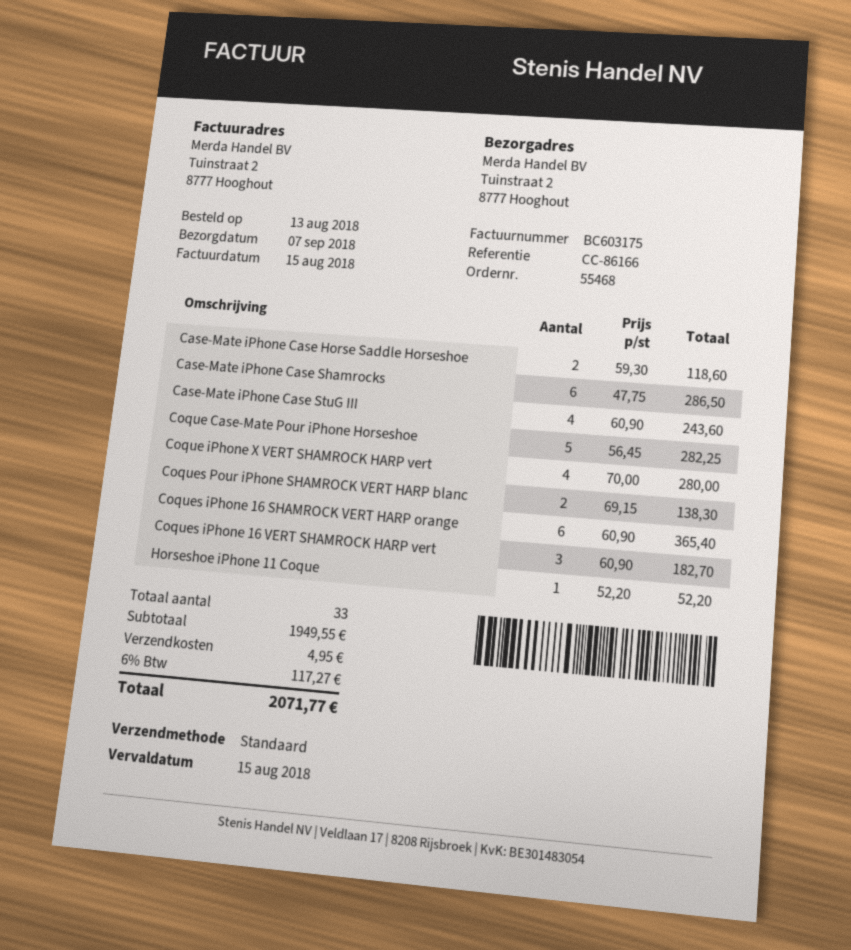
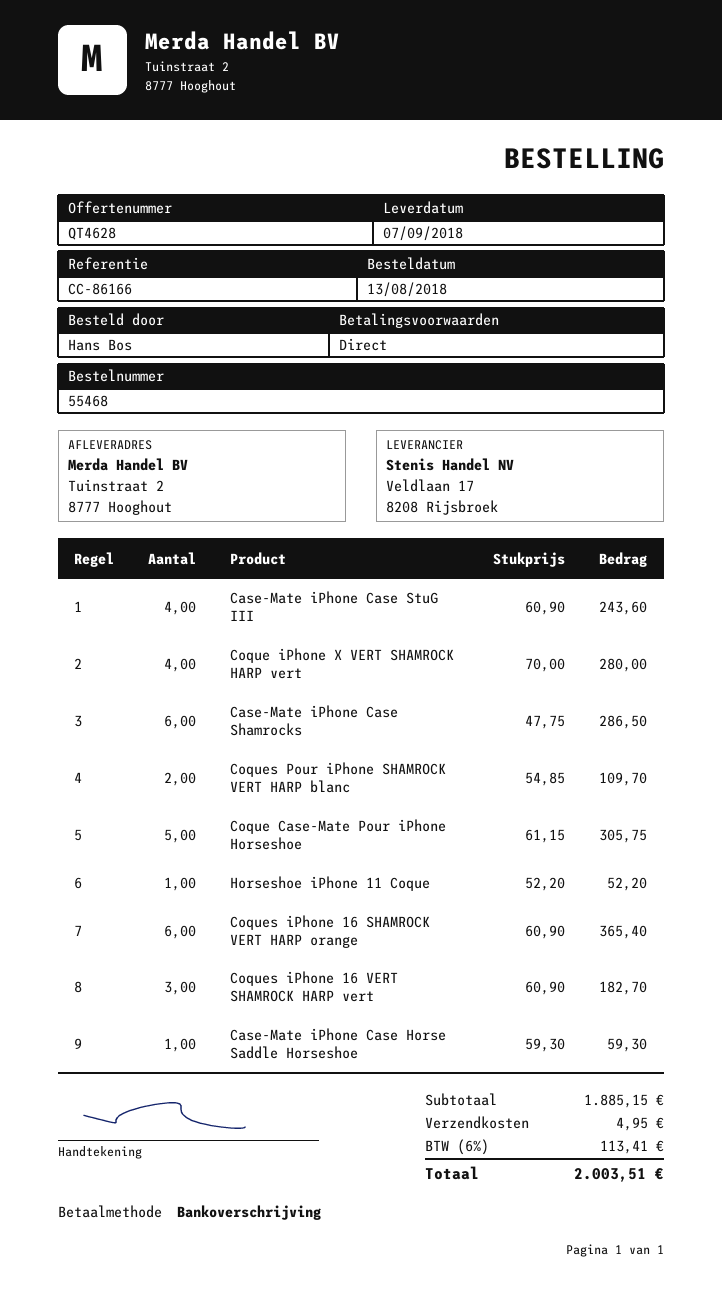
Case-Mate iPhone Case Horse Saddle Horseshoe: 2 x 59.30 = 118.60 -> 1 x 59.30 = 59.30
Coque Case-Mate Pour iPhone Horseshoe: 5 x 56.45 = 282.25 -> 5 x 61.15 = 305.75
Coques Pour iPhone SHAMROCK VERT HARP blanc: 2 x 69.15 = 138.30 -> 2 x 54.85 = 109.70
subtotal: 1949.55 -> 1885.15
tax: 6% = 117.27 -> 6% = 113.41
total: 2071.77 -> 2003.51

